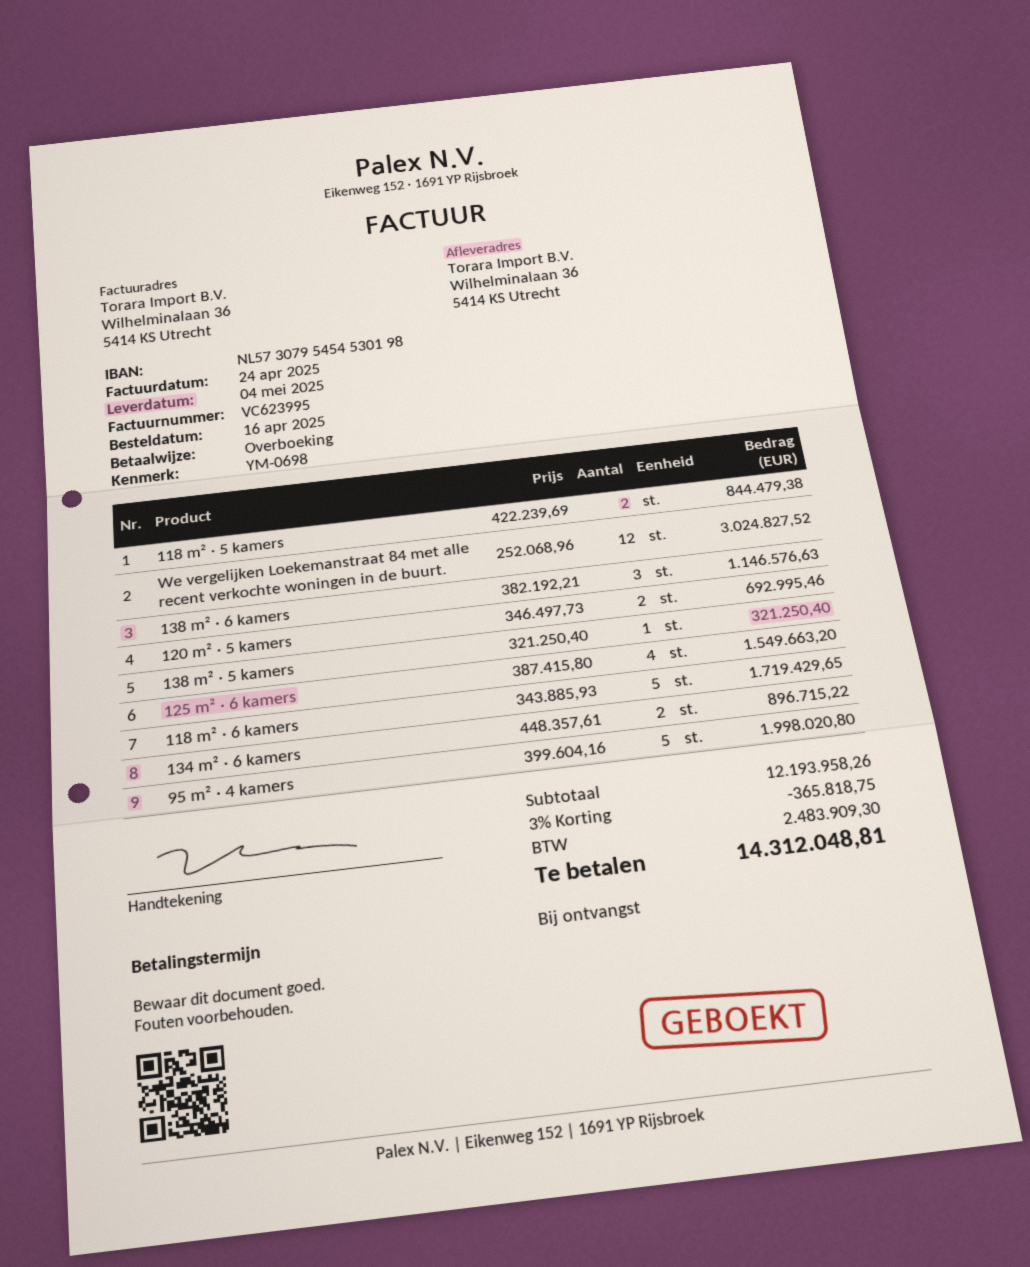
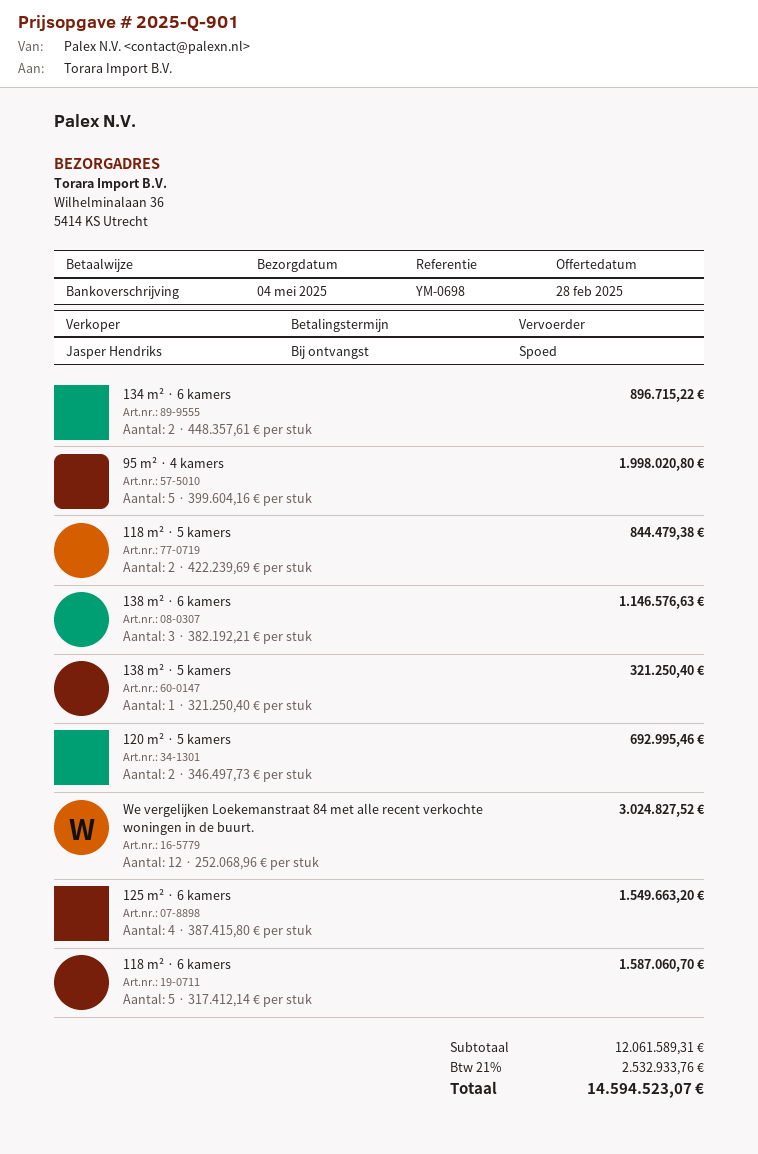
118 m² · 6 kamers: 5 x 343885.93 = 1719429.65 -> 5 x 317412.14 = 1587060.70
subtotal: 12193958.26 -> 12061589.31
discount: 3% = 365818.75 -> none
tax: 2483909.30 -> 2532933.76
total: 14312048.81 -> 14594523.07

